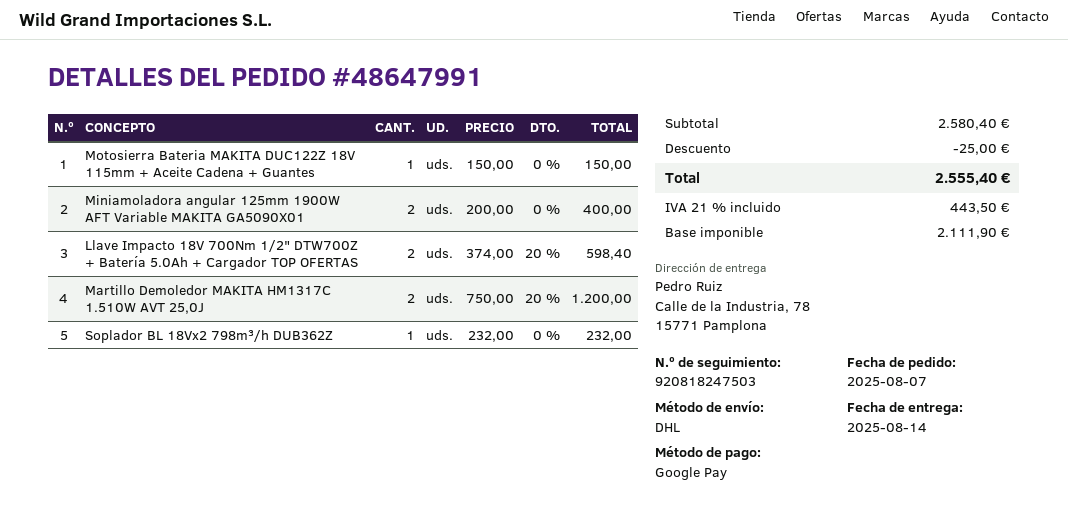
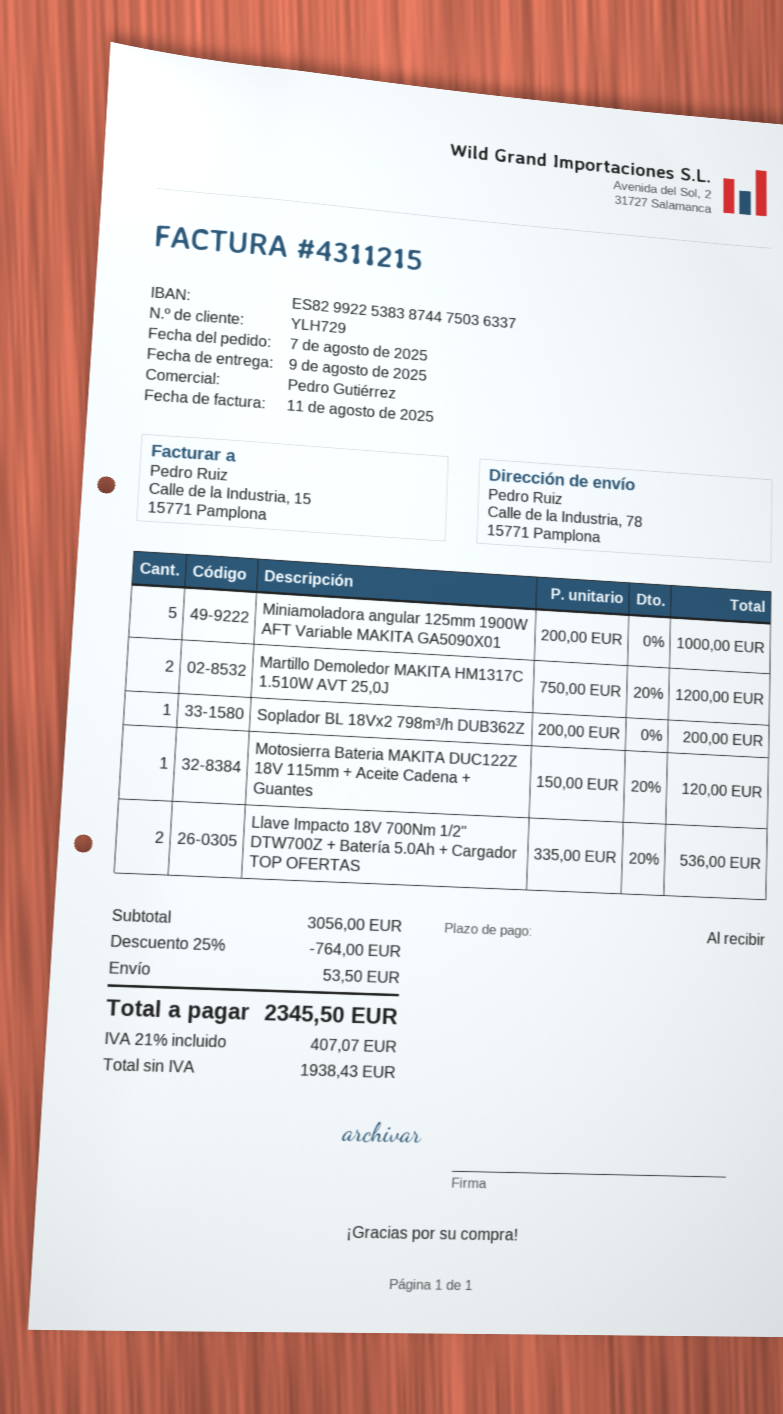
delivery date: 2025-08-14 -> 2025-08-09
Motosierra Bateria MAKITA DUC122Z 18V 115mm + Aceite Cadena + Guantes: 1 x 150.00 = 150.00 -> 1 x 150.00 - 20% = 120.00
Miniamoladora angular 125mm 1900W AFT Variable MAKITA GA5090X01: 2 x 200.00 = 400.00 -> 5 x 200.00 = 1000.00
Llave Impacto 18V 700Nm 1/2" DTW700Z + Batería 5.0Ah + Cargador TOP OFERTAS: 2 x 374.00 - 20% = 598.40 -> 2 x 335.00 - 20% = 536.00
Soplador BL 18Vx2 798m³/h DUB362Z: 1 x 232.00 = 232.00 -> 1 x 200.00 = 200.00
subtotal: 2580.40 -> 3056.00
discount: 25.00 -> 764.00
shipping: none -> 53.50
net: 2111.90 -> 1938.43
tax: 21% = 443.50 -> 21% = 407.07
total: 2555.40 -> 2345.50

